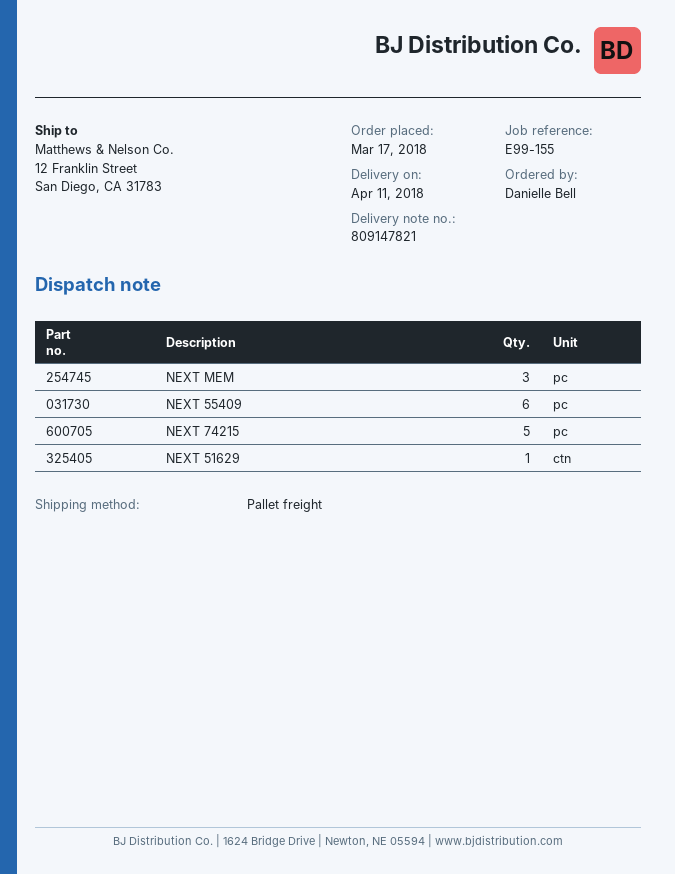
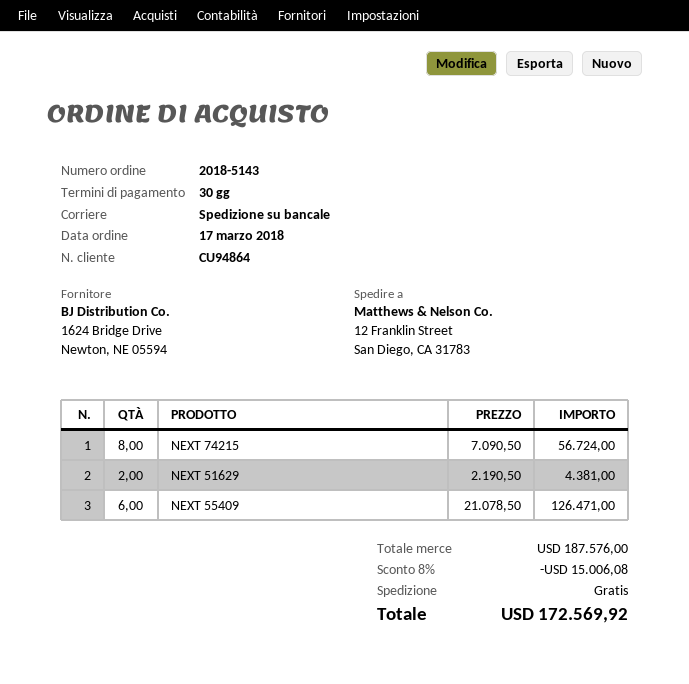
NEXT MEM: 3 -> none
NEXT 74215: 5 -> 8
NEXT 51629: 1 -> 2

